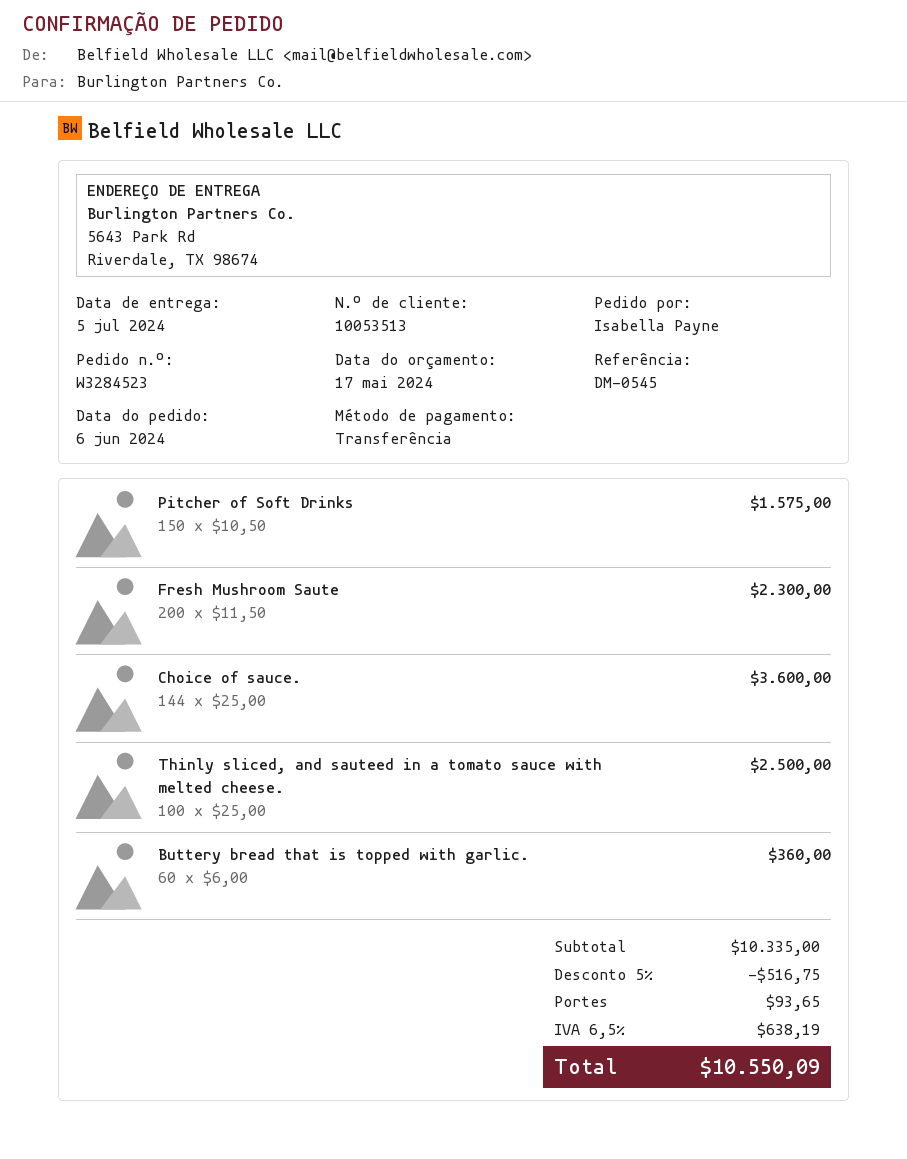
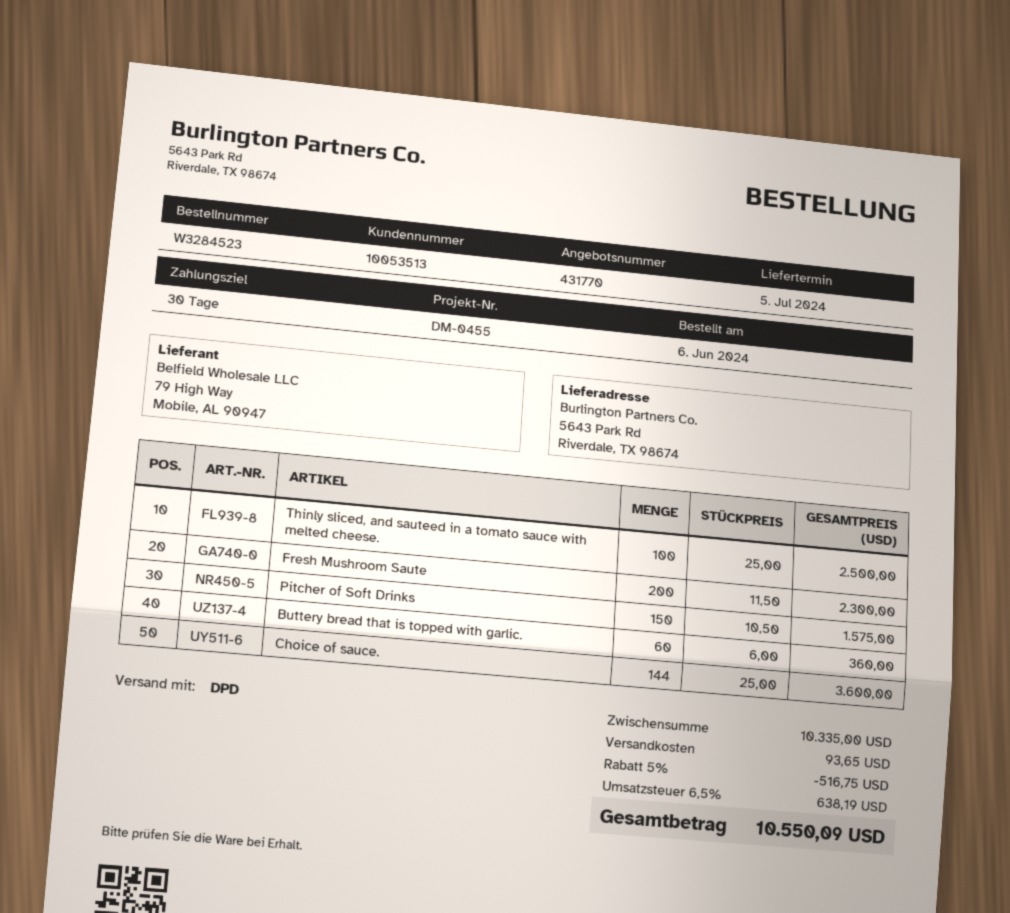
reference: DM-0545 -> DM-0455

